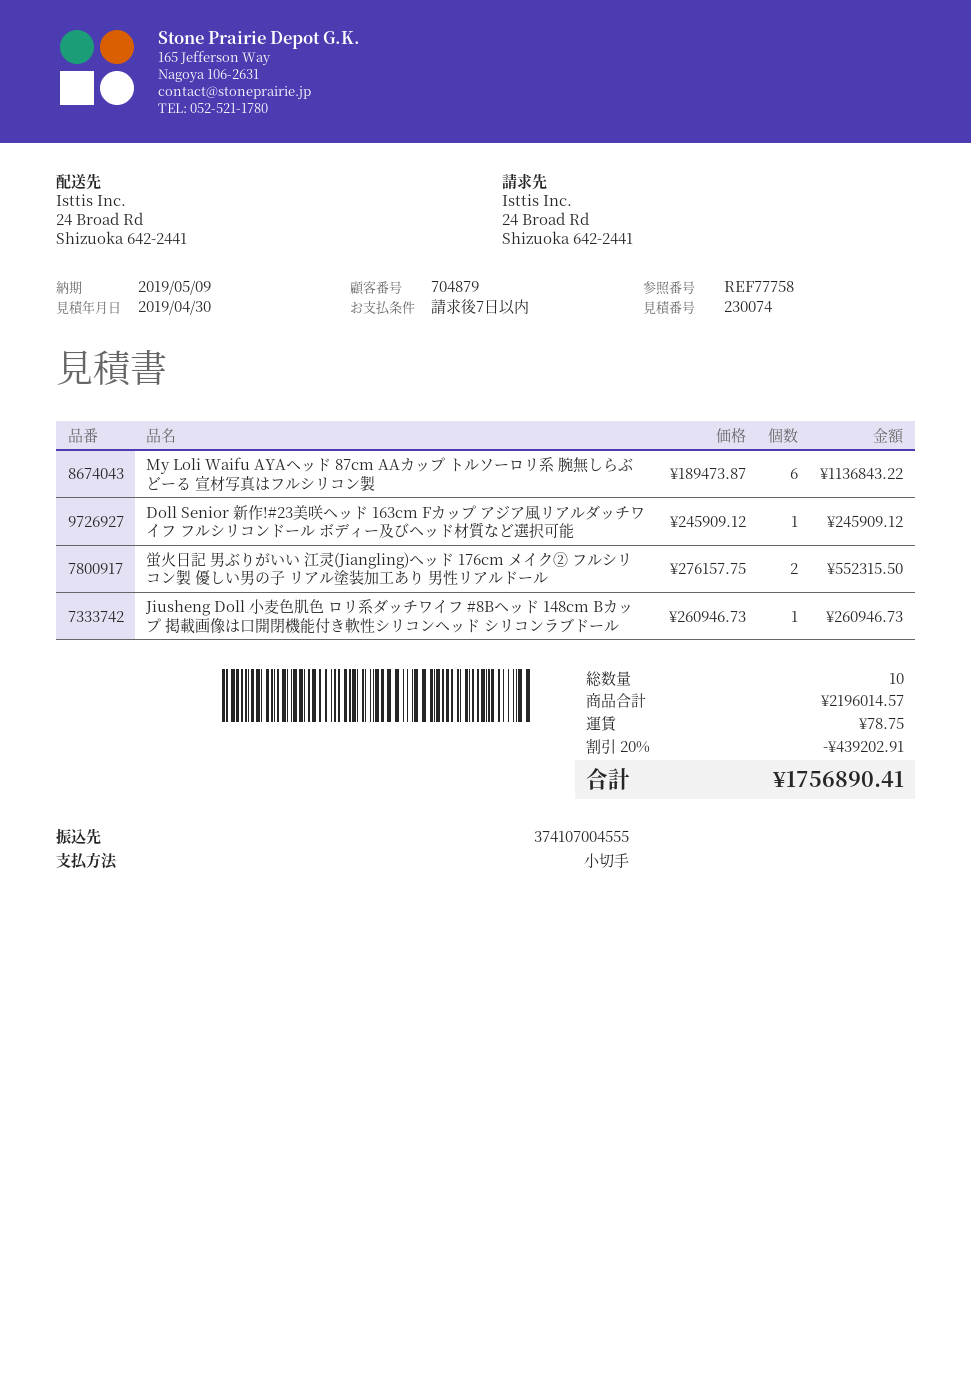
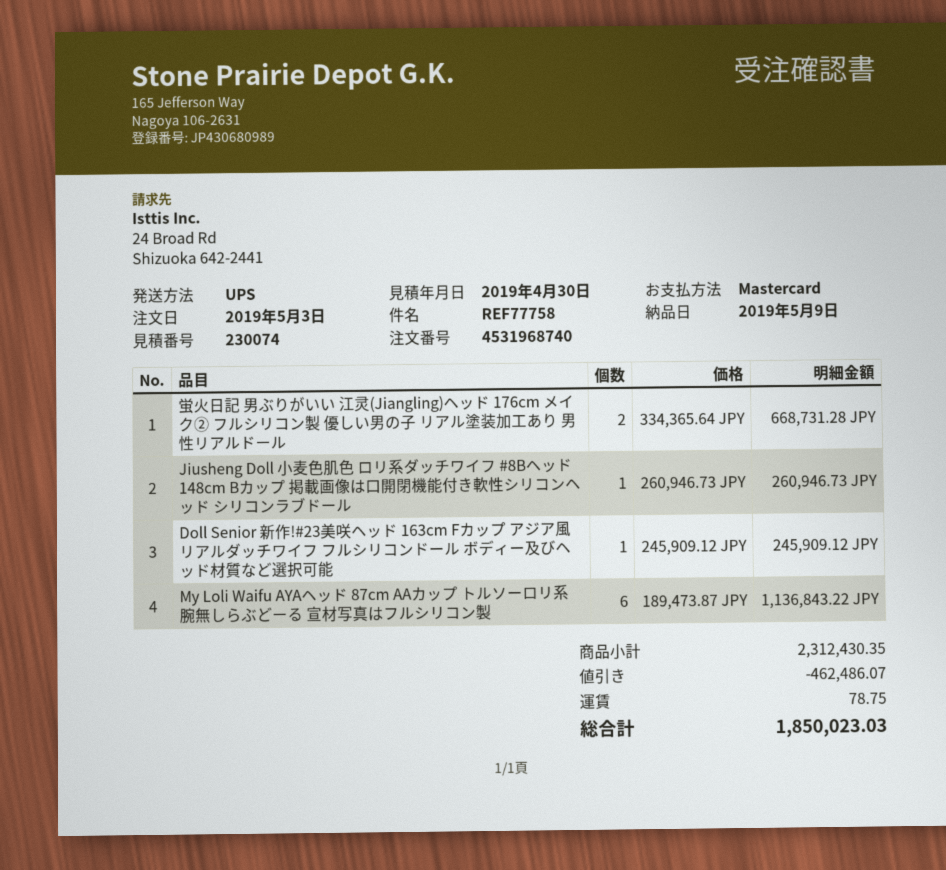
payment method: cheque -> Mastercard
蛍火日記 男ぶりがいい 江灵(Jiangling)ヘッド 176cm メイク② フルシリコン製 優しい男の子 リアル塗装加工あり 男性リアルドール: 2 x 276157.75 = 552315.50 -> 2 x 334365.64 = 668731.28
subtotal: 2196014.57 -> 2312430.35
discount: 439202.91 -> 462486.07
total: 1756890.41 -> 1850023.03

